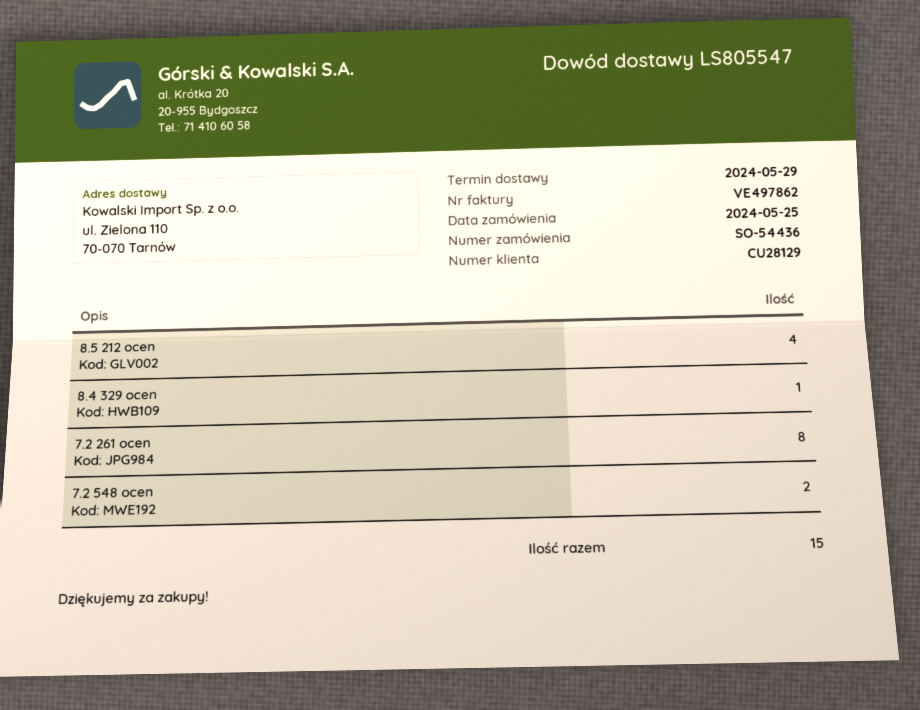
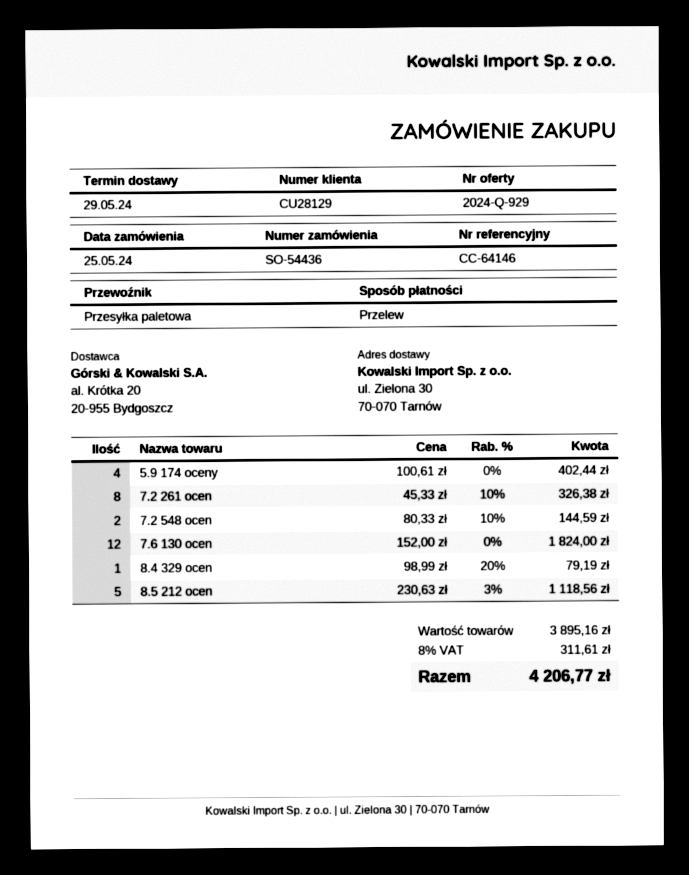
ship to: ul. Zielona 110, 70-070 Tarnów -> ul. Zielona 30, 70-070 Tarnów
8.5 212 ocen: 4 -> 5
5.9 174 oceny: none -> 4
7.6 130 ocen: none -> 12

